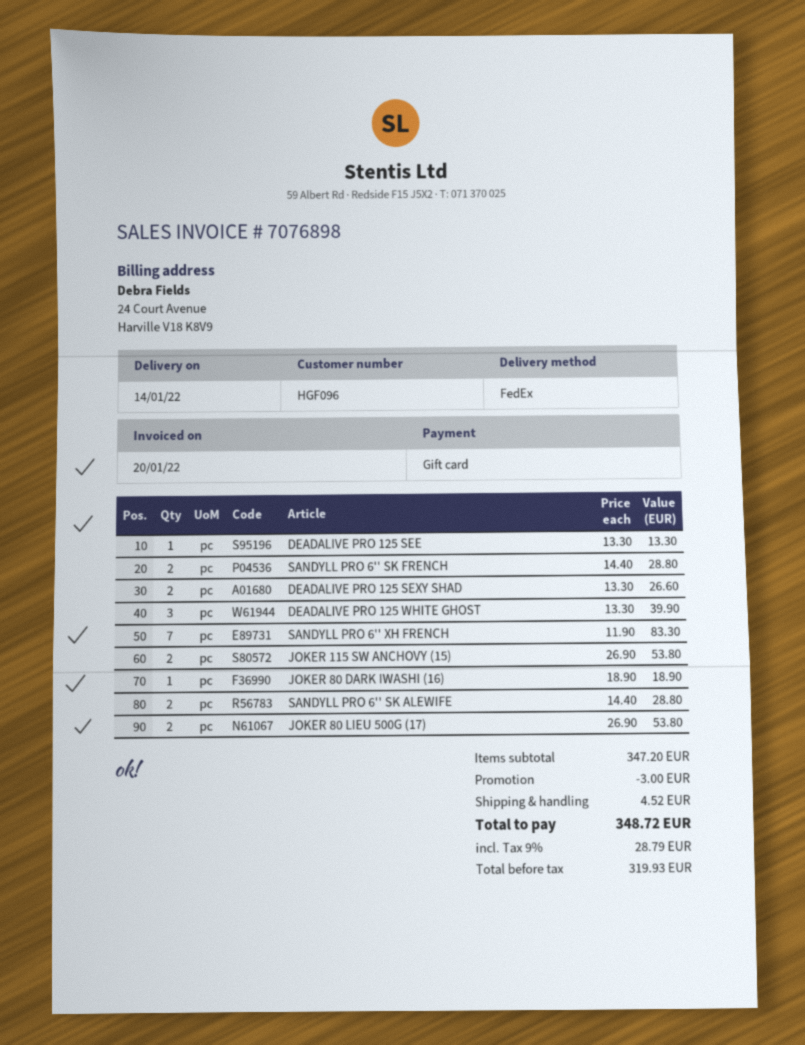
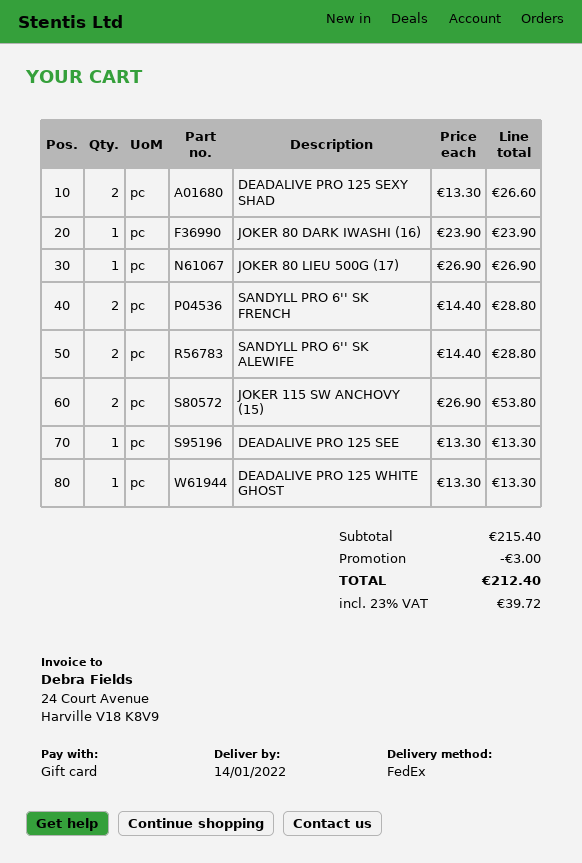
DEADALIVE PRO 125 WHITE GHOST: 3 x 13.30 = 39.90 -> 1 x 13.30 = 13.30
SANDYLL PRO 6'' XH FRENCH: 7 x 11.90 = 83.30 -> none
JOKER 80 DARK IWASHI (16): 1 x 18.90 = 18.90 -> 1 x 23.90 = 23.90
JOKER 80 LIEU 500G (17): 2 x 26.90 = 53.80 -> 1 x 26.90 = 26.90
subtotal: 347.20 -> 215.40
shipping: 4.52 -> none
tax: 9% = 28.79 -> 23% = 39.72
total: 348.72 -> 212.40

